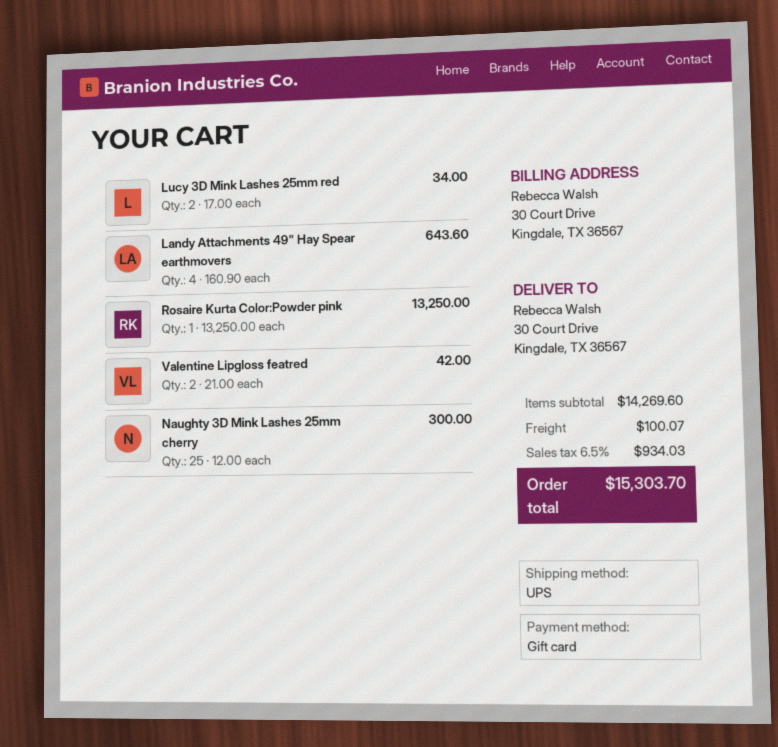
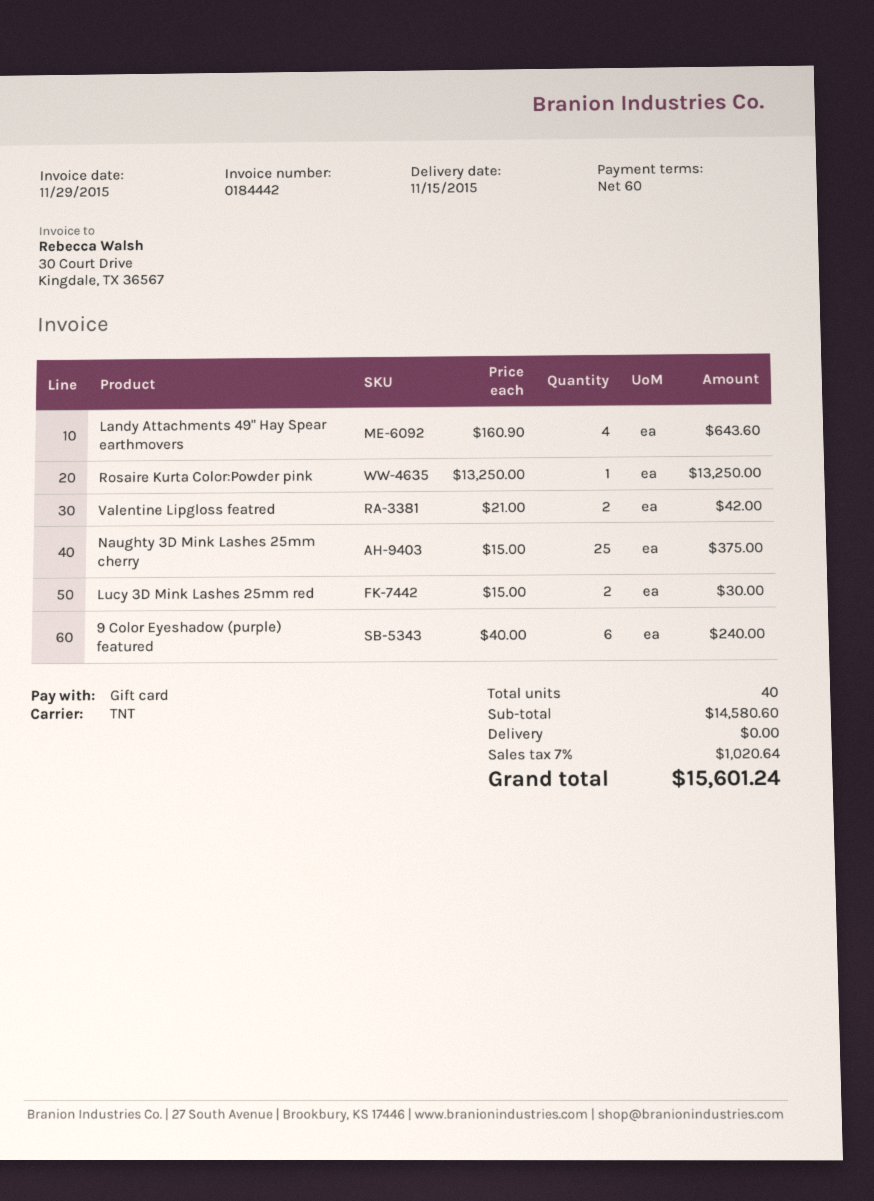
shipping method: UPS -> TNT
Lucy 3D Mink Lashes 25mm red: 2 x 17.00 = 34.00 -> 2 x 15.00 = 30.00
Naughty 3D Mink Lashes 25mm cherry: 25 x 12.00 = 300.00 -> 25 x 15.00 = 375.00
9 Color Eyeshadow (purple) featured: none -> 6 x 40.00 = 240.00
subtotal: 14269.60 -> 14580.60
shipping: 100.07 -> 0.00
tax: 6.5% = 934.03 -> 7% = 1020.64
total: 15303.70 -> 15601.24

